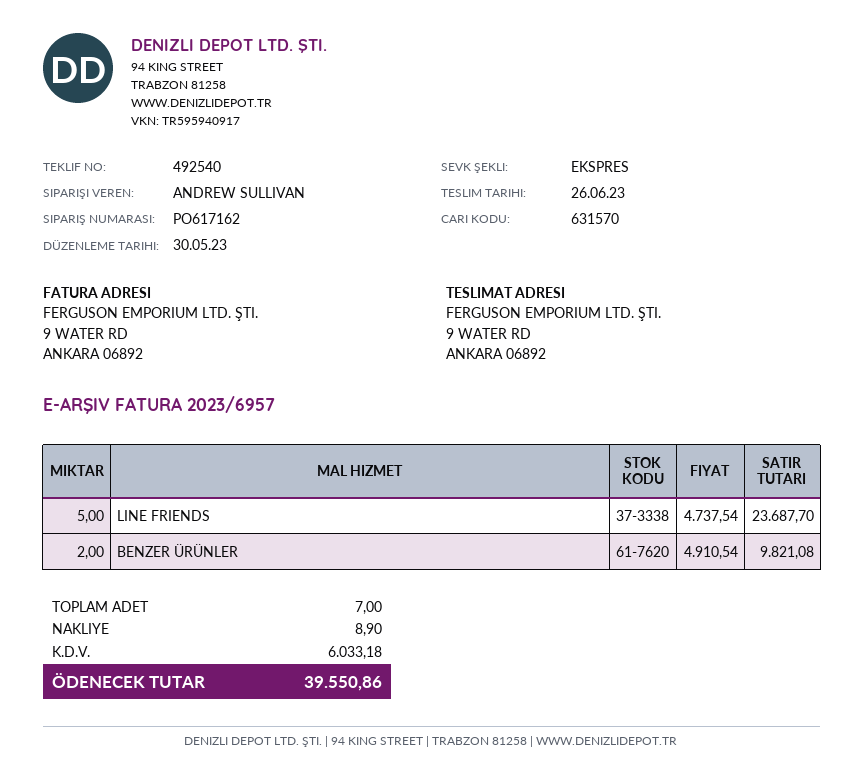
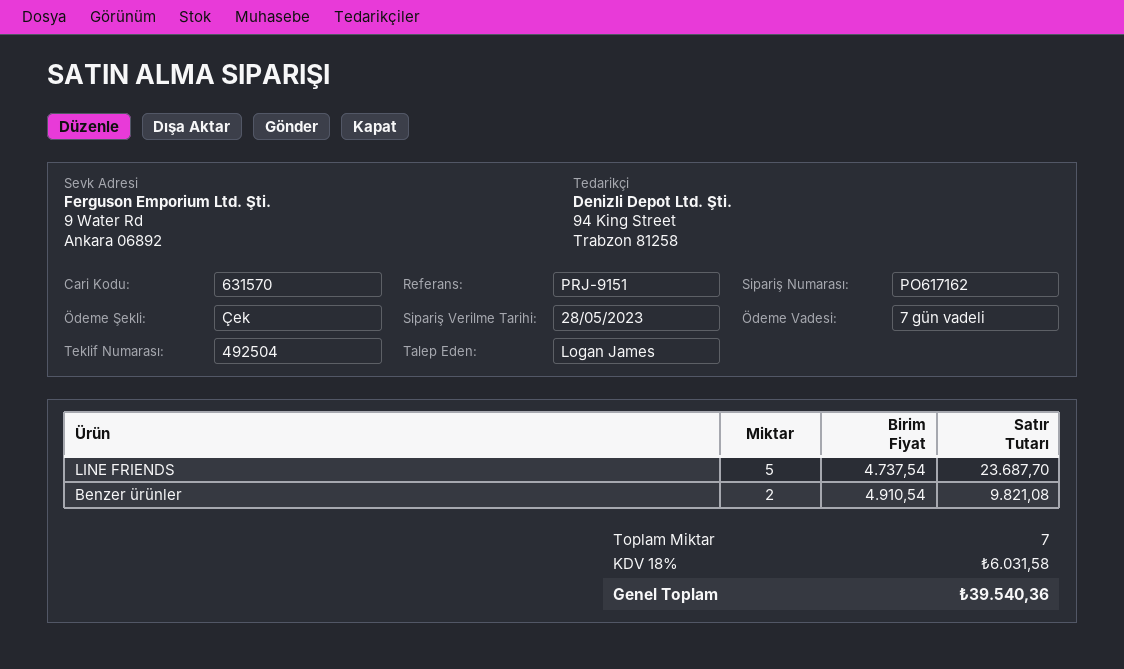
quote number: 492540 -> 492504
ordered by: ANDREW SULLIVAN -> Logan James
shipping: 8.90 -> none
tax: 6033.18 -> 6031.58
total: 39550.86 -> 39540.36

